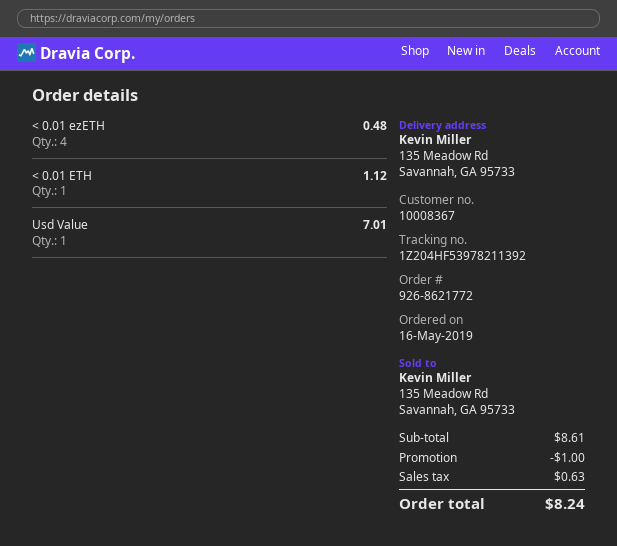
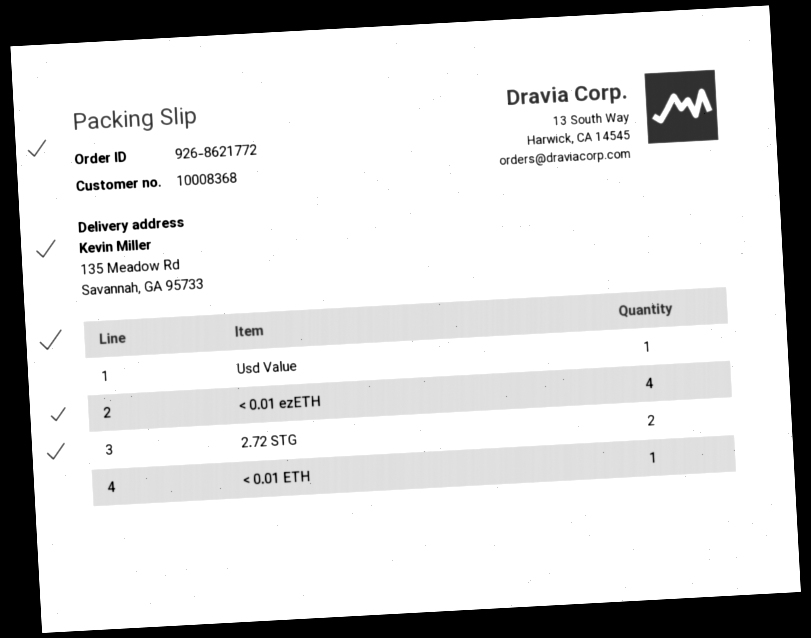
customer number: 10008367 -> 10008368
2.72 STG: none -> 2

